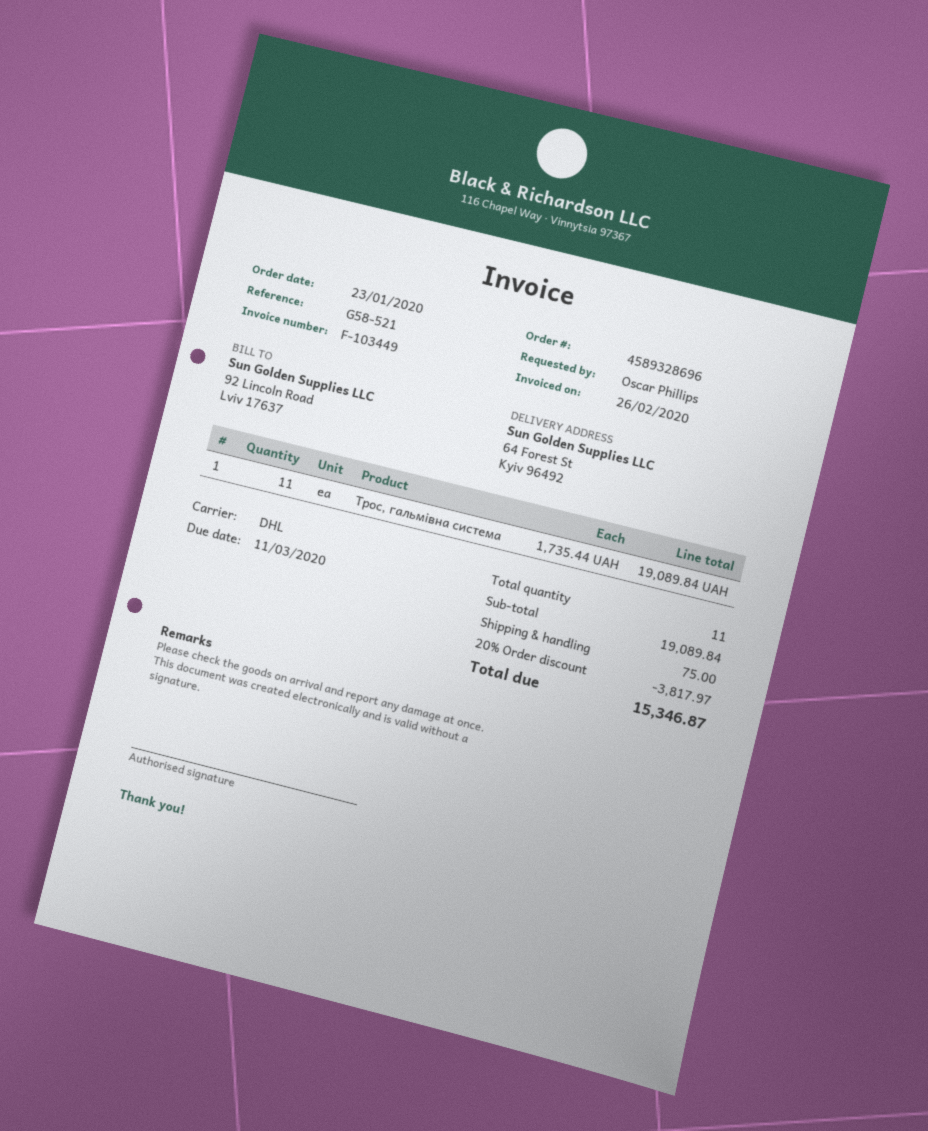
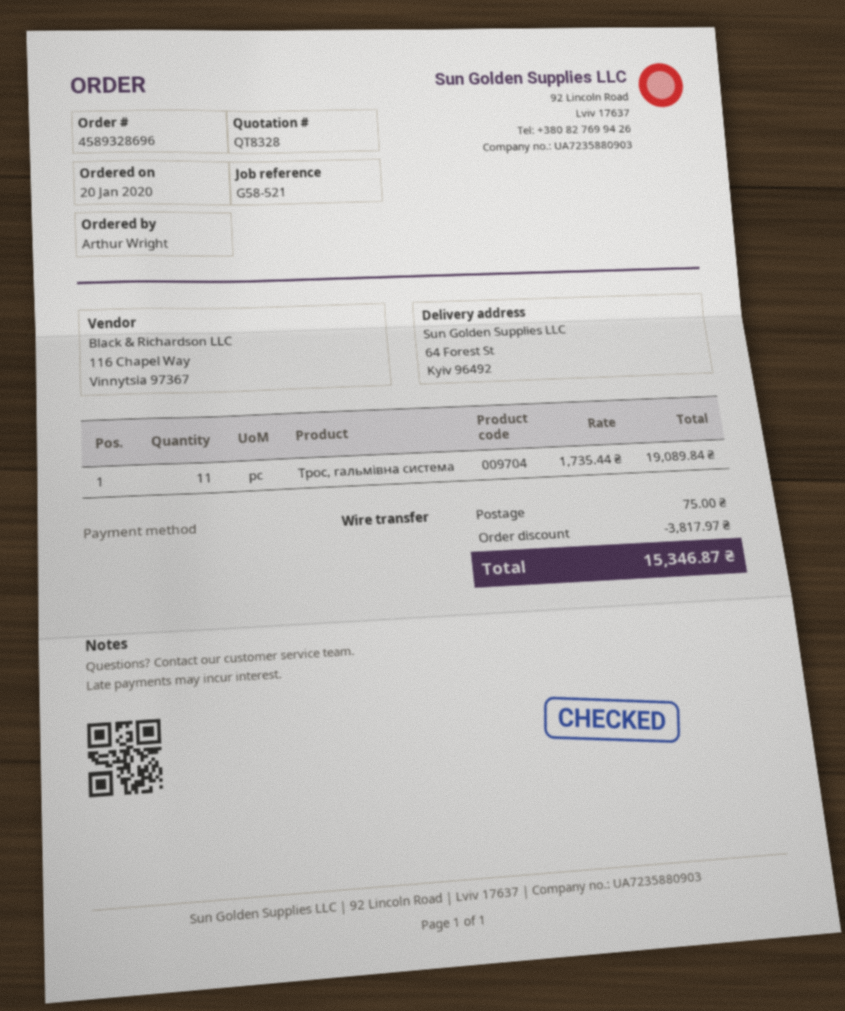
order date: 2020-01-23 -> 2020-01-20
ordered by: Oscar Phillips -> Arthur Wright

